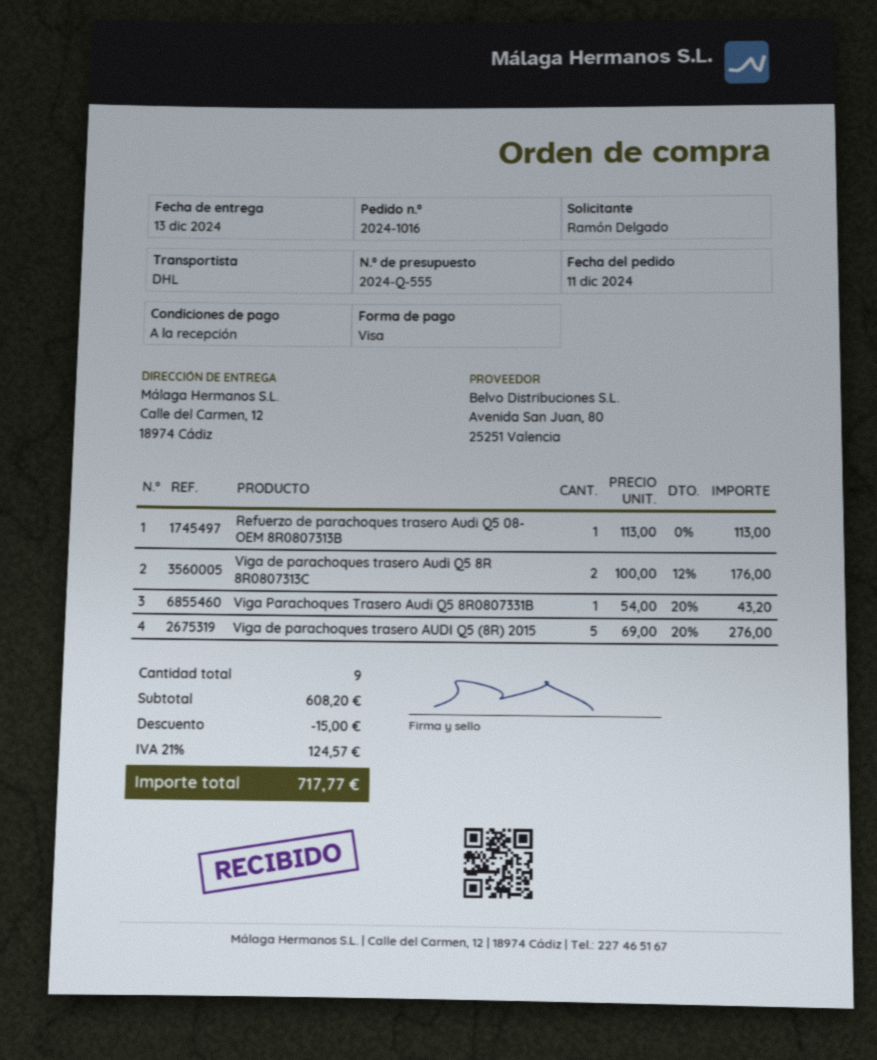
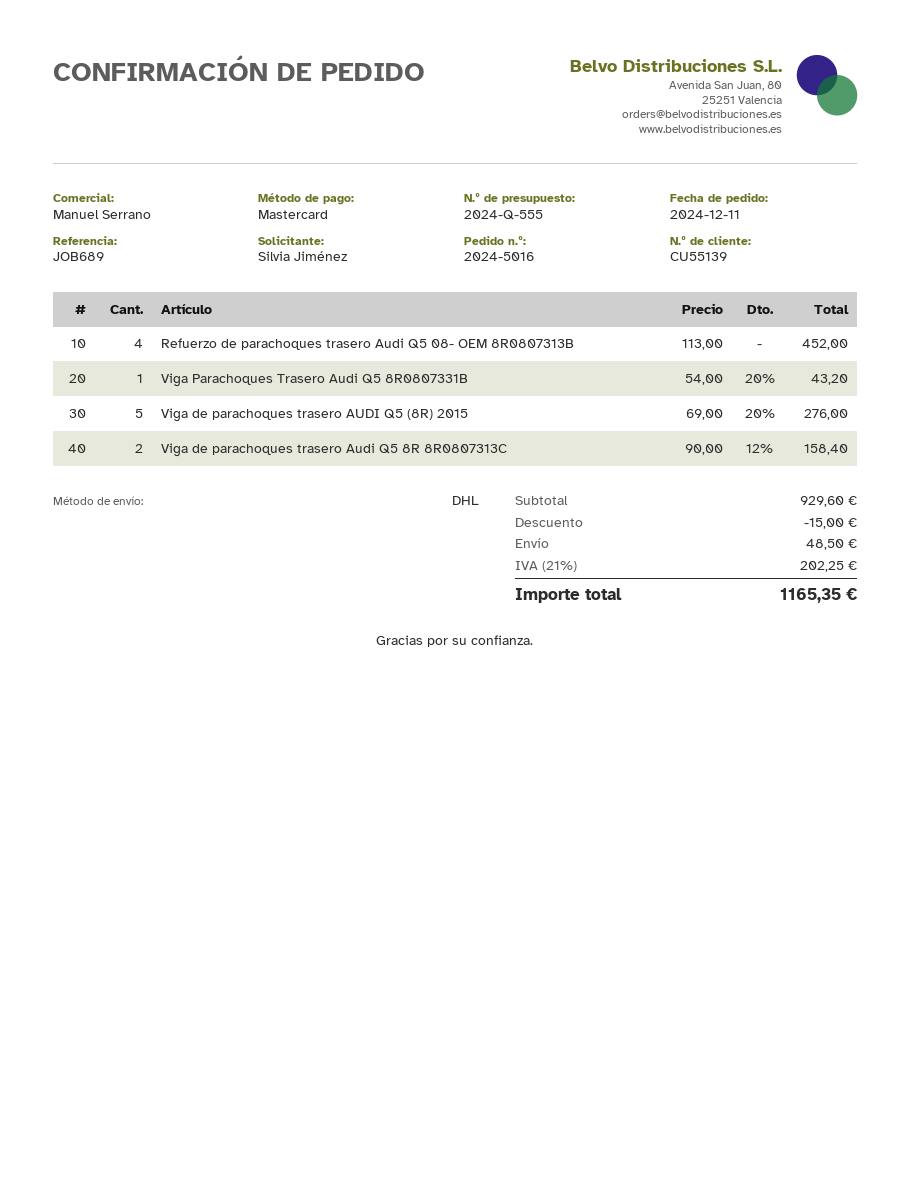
order number: 2024-1016 -> 2024-5016
ordered by: Ramón Delgado -> Silvia Jiménez
payment method: Visa -> Mastercard
Refuerzo de parachoques trasero Audi Q5 08- OEM 8R0807313B: 1 x 113.00 = 113.00 -> 4 x 113.00 = 452.00
Viga de parachoques trasero Audi Q5 8R 8R0807313C: 2 x 100.00 - 12% = 176.00 -> 2 x 90.00 - 12% = 158.40
subtotal: 608.20 -> 929.60
shipping: none -> 48.50
tax: 21% = 124.57 -> 21% = 202.25
total: 717.77 -> 1165.35

